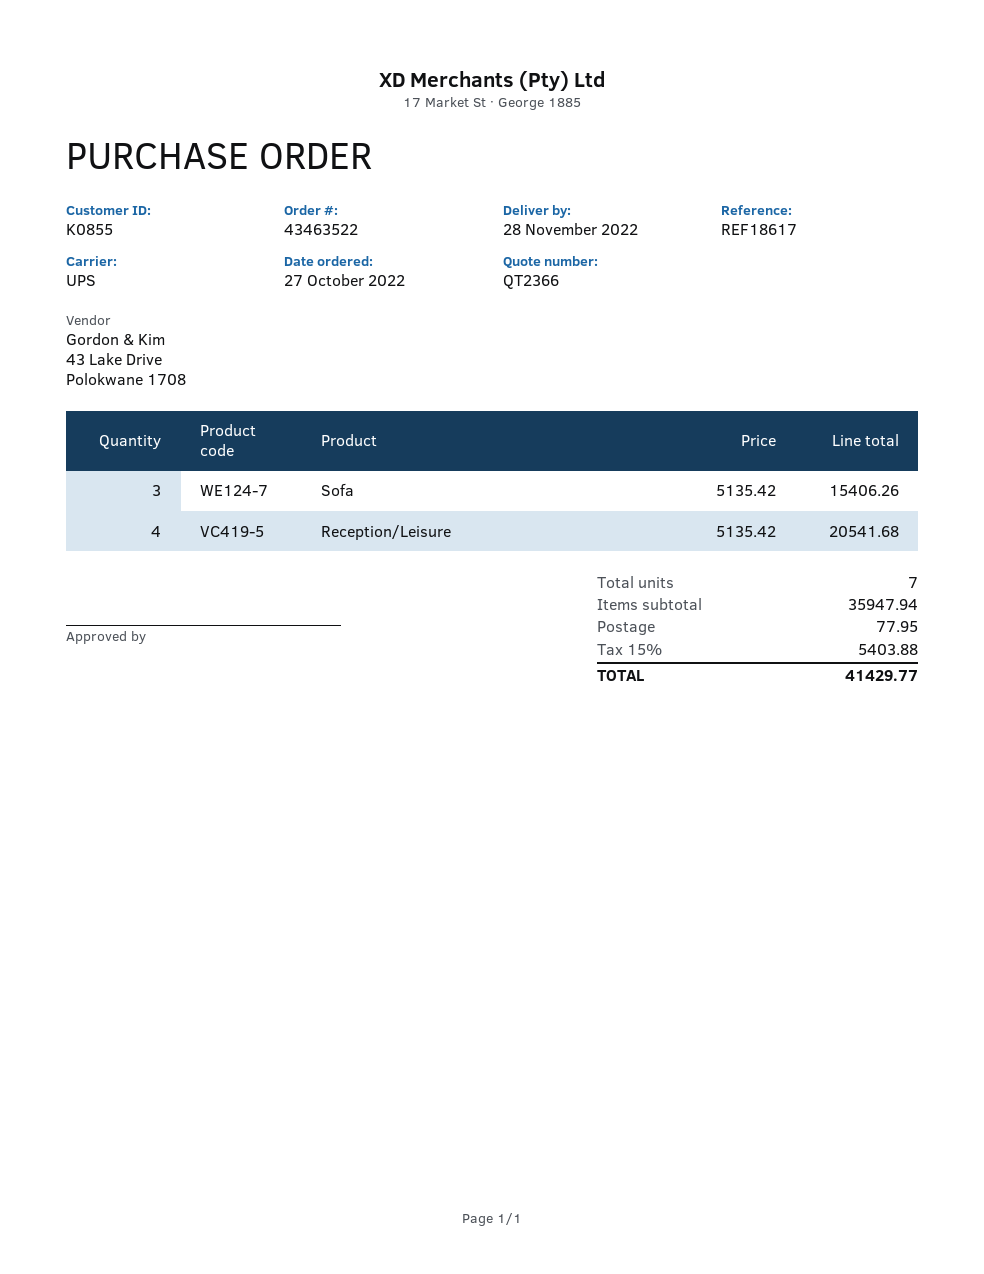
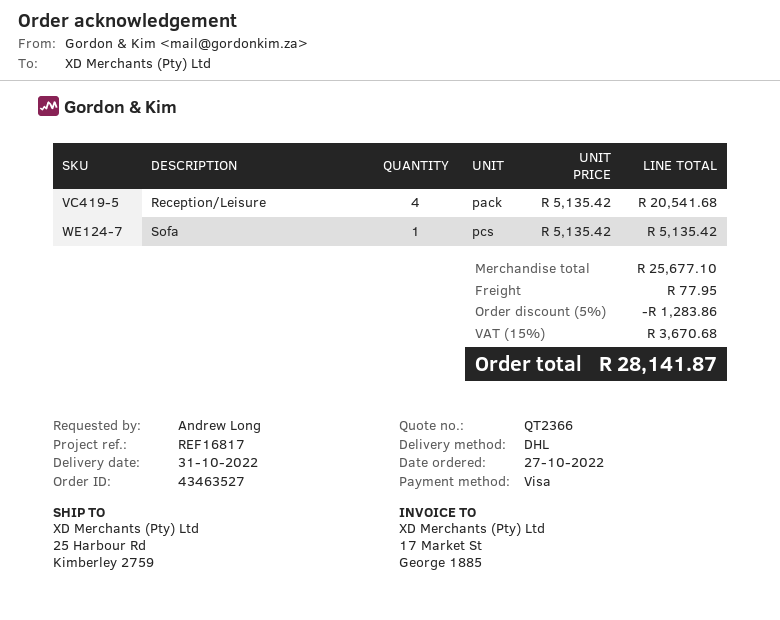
order number: 43463522 -> 43463527
delivery date: 2022-11-28 -> 2022-10-31
reference: REF18617 -> REF16817
shipping method: UPS -> DHL
Sofa: 3 x 5135.42 = 15406.26 -> 1 x 5135.42 = 5135.42
subtotal: 35947.94 -> 25677.10
discount: none -> 5% = 1283.86
tax: 15% = 5403.88 -> 15% = 3670.68
total: 41429.77 -> 28141.87

